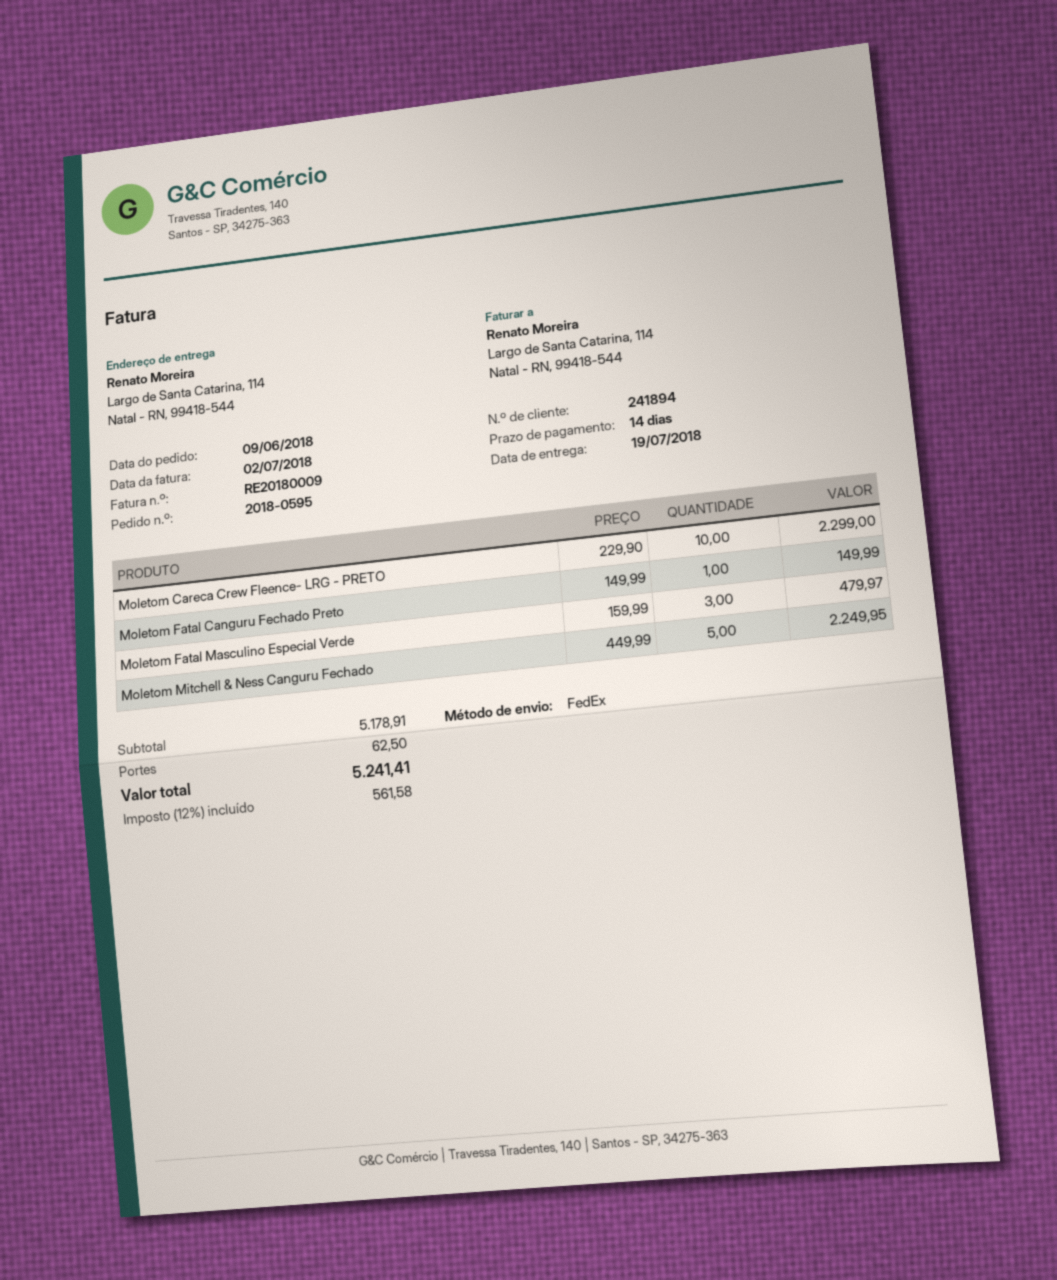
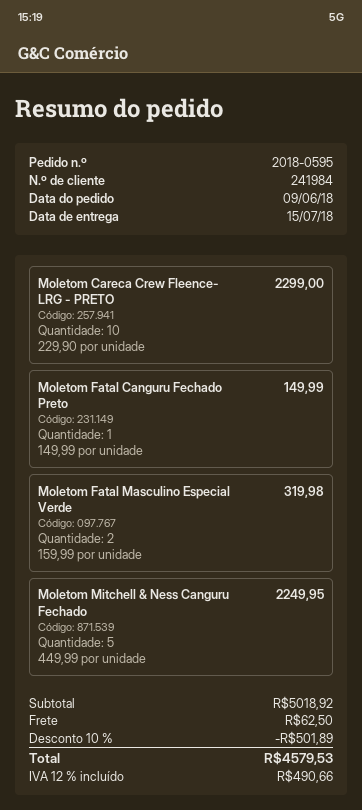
delivery date: 2018-07-19 -> 2018-07-15
customer number: 241894 -> 241984
Moletom Fatal Masculino Especial Verde: 3 x 159.99 = 479.97 -> 2 x 159.99 = 319.98
subtotal: 5178.91 -> 5018.92
discount: none -> 10% = 501.89
tax: 12% = 561.58 -> 12% = 490.66
total: 5241.41 -> 4579.53

